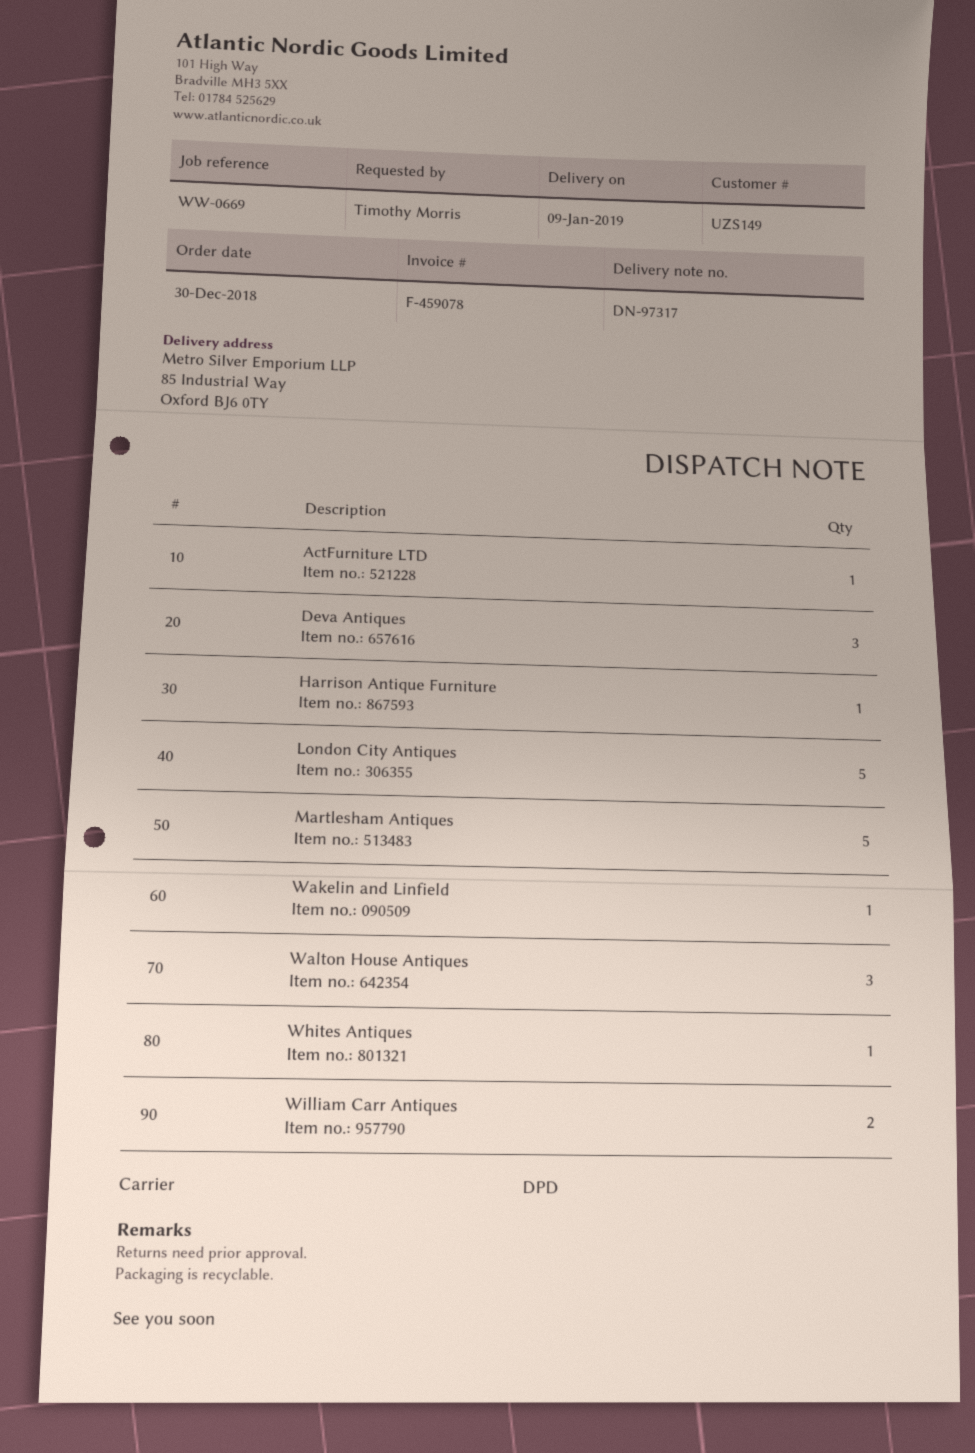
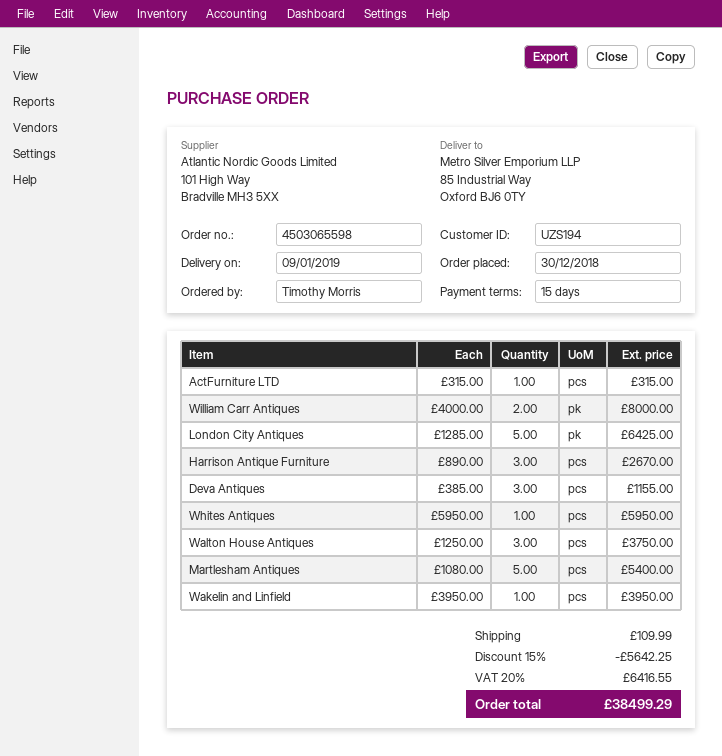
customer number: UZS149 -> UZS194
Harrison Antique Furniture: 1 -> 3

